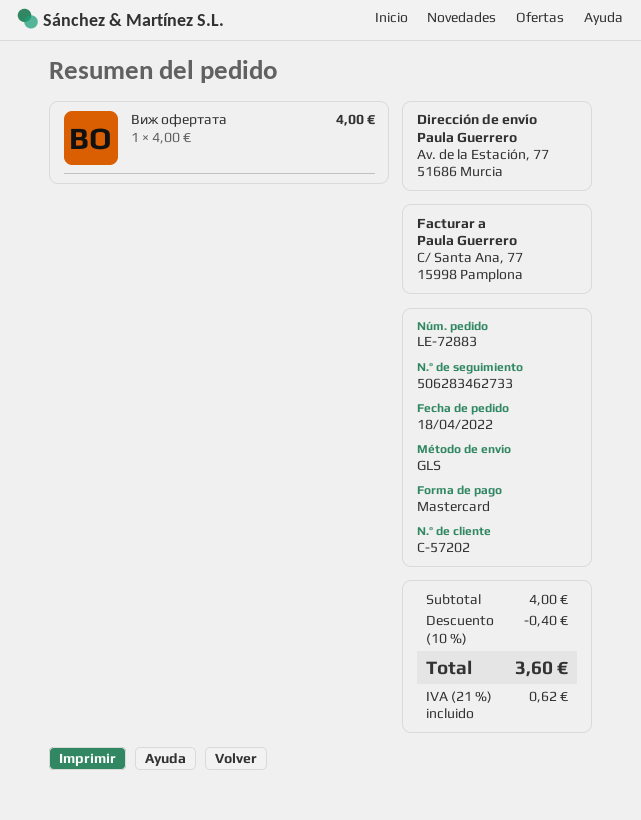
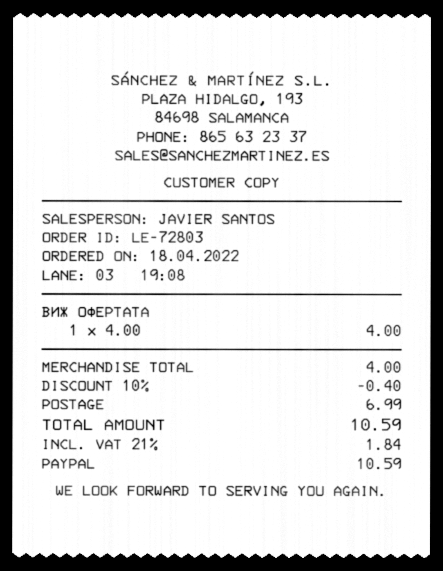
order number: LE-72883 -> LE-72803
payment method: Mastercard -> PayPal
shipping: none -> 6.99
tax: 21% = 0.62 -> 21% = 1.84
total: 3.60 -> 10.59

